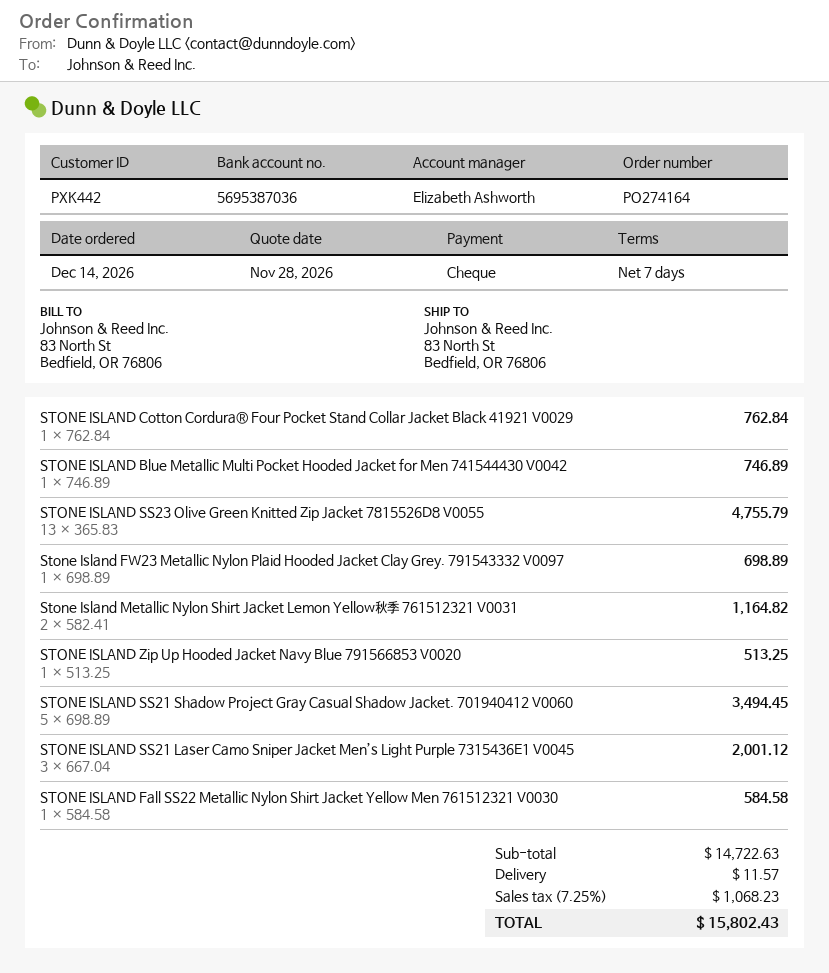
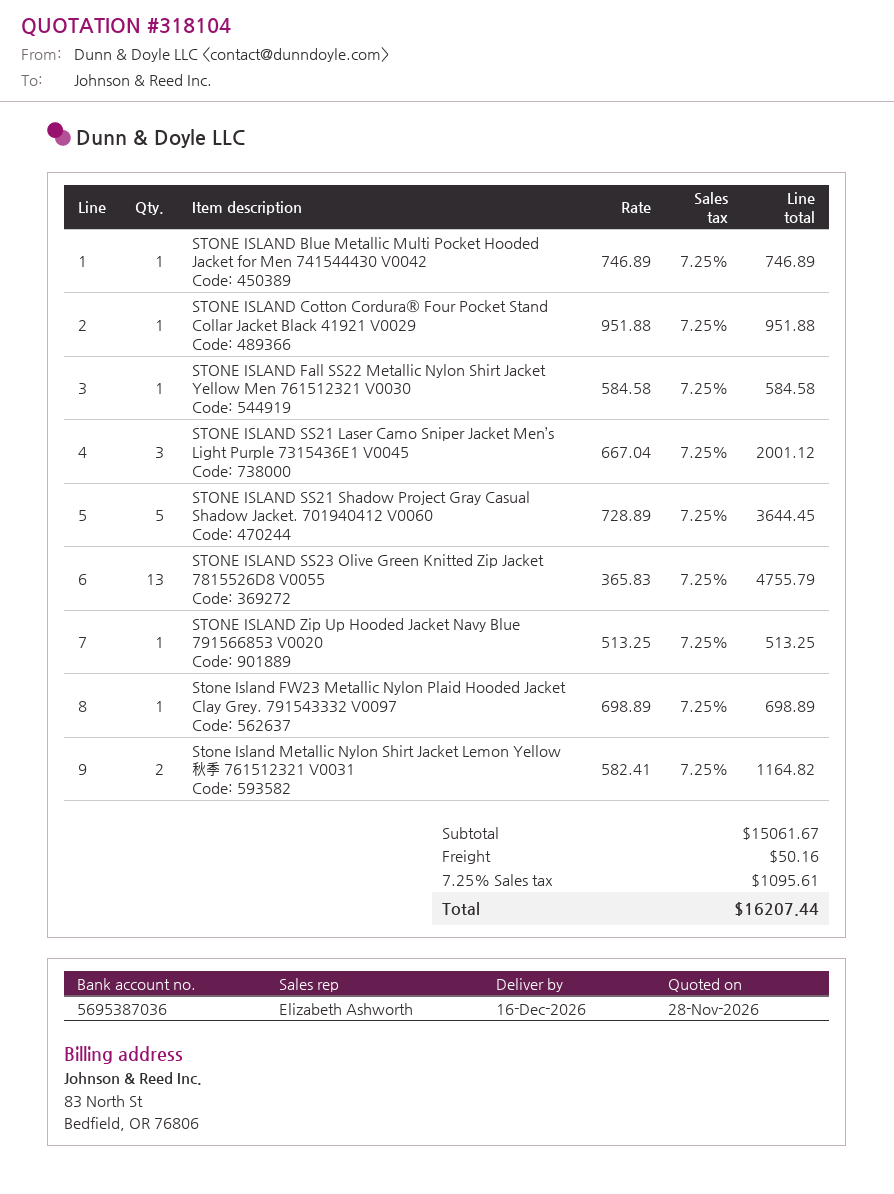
STONE ISLAND Cotton Cordura® Four Pocket Stand Collar Jacket Black 41921 V0029: 1 x 762.84 = 762.84 -> 1 x 951.88 = 951.88
STONE ISLAND SS21 Shadow Project Gray Casual Shadow Jacket. 701940412 V0060: 5 x 698.89 = 3494.45 -> 5 x 728.89 = 3644.45
subtotal: 14722.63 -> 15061.67
shipping: 11.57 -> 50.16
tax: 7.25% = 1068.23 -> 7.25% = 1095.61
total: 15802.43 -> 16207.44

